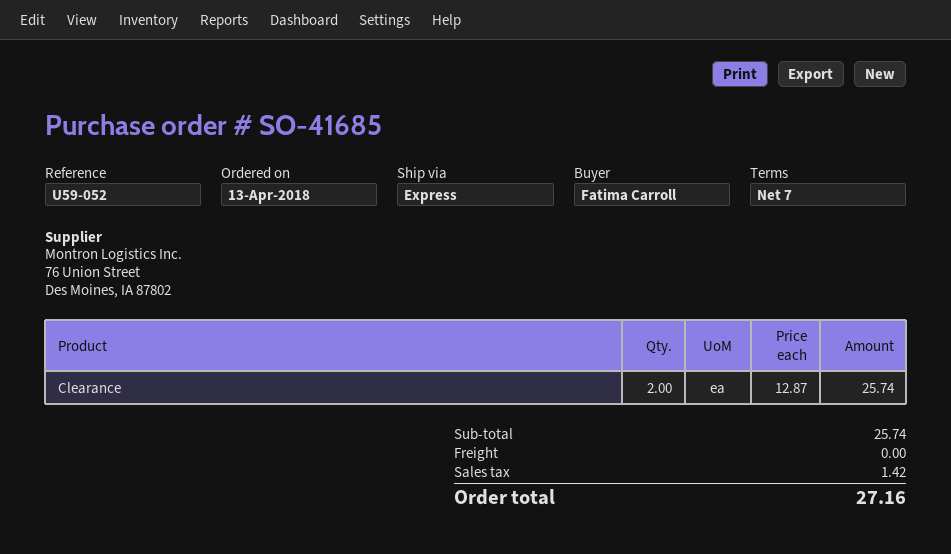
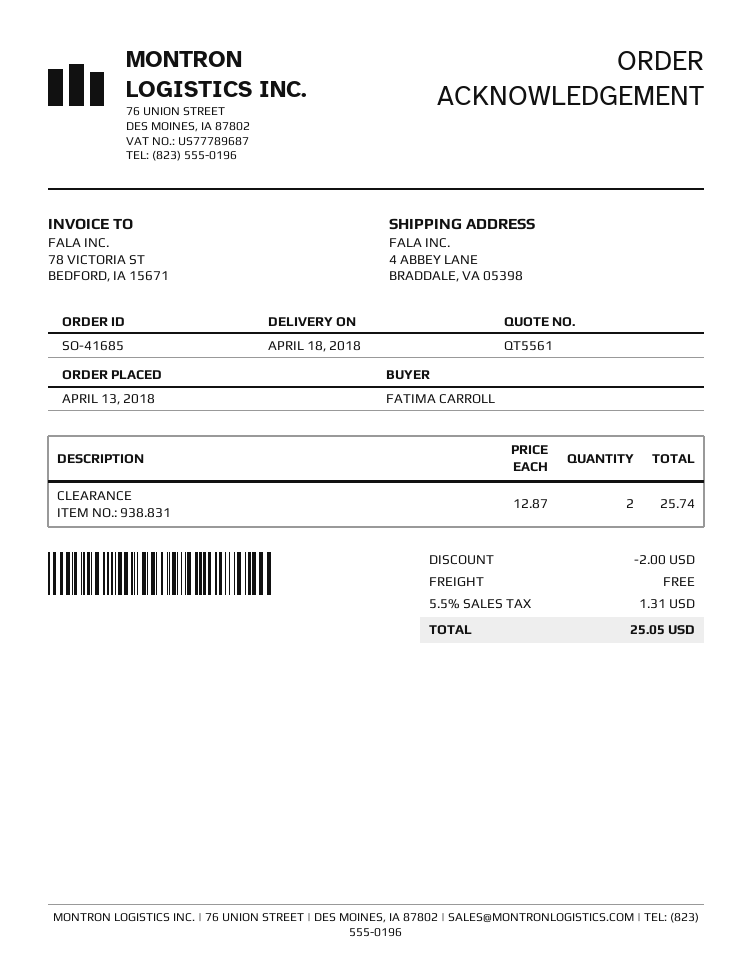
discount: none -> 2.00
tax: 1.42 -> 1.31
total: 27.16 -> 25.05

